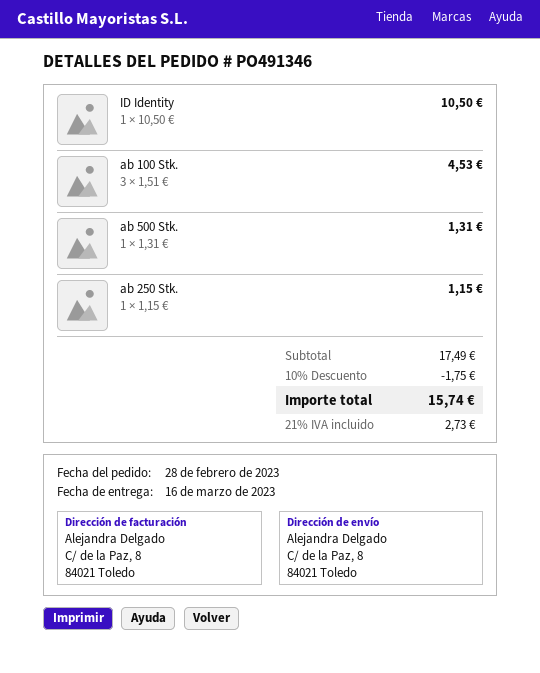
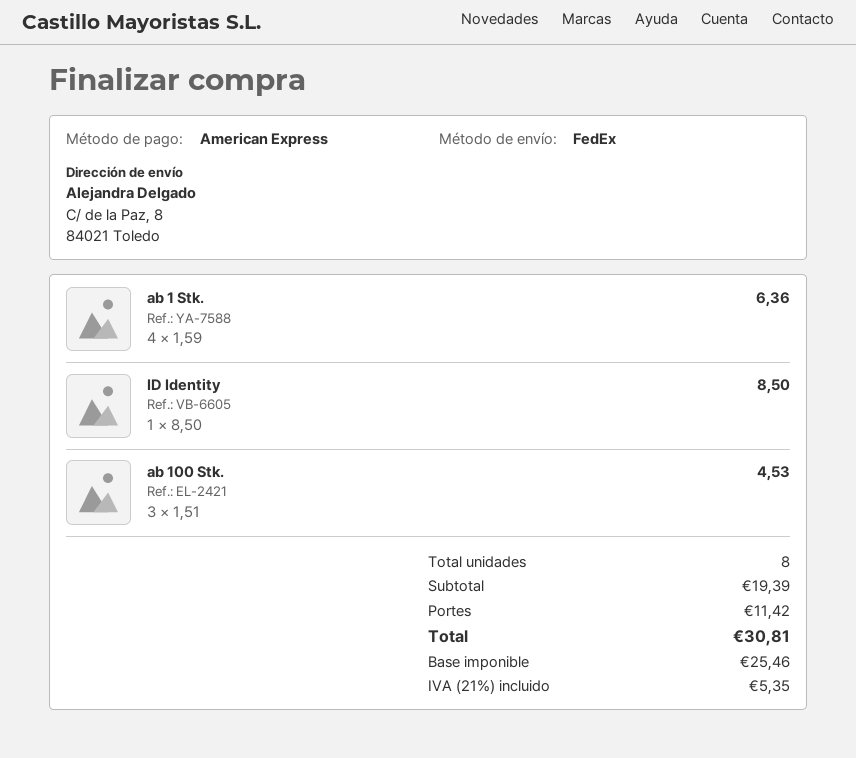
ID Identity: 1 x 10.50 = 10.50 -> 1 x 8.50 = 8.50
ab 500 Stk.: 1 x 1.31 = 1.31 -> none
ab 250 Stk.: 1 x 1.15 = 1.15 -> none
ab 1 Stk.: none -> 4 x 1.59 = 6.36
subtotal: 17.49 -> 19.39
discount: 10% = 1.75 -> none
shipping: none -> 11.42
tax: 21% = 2.73 -> 21% = 5.35
total: 15.74 -> 30.81

